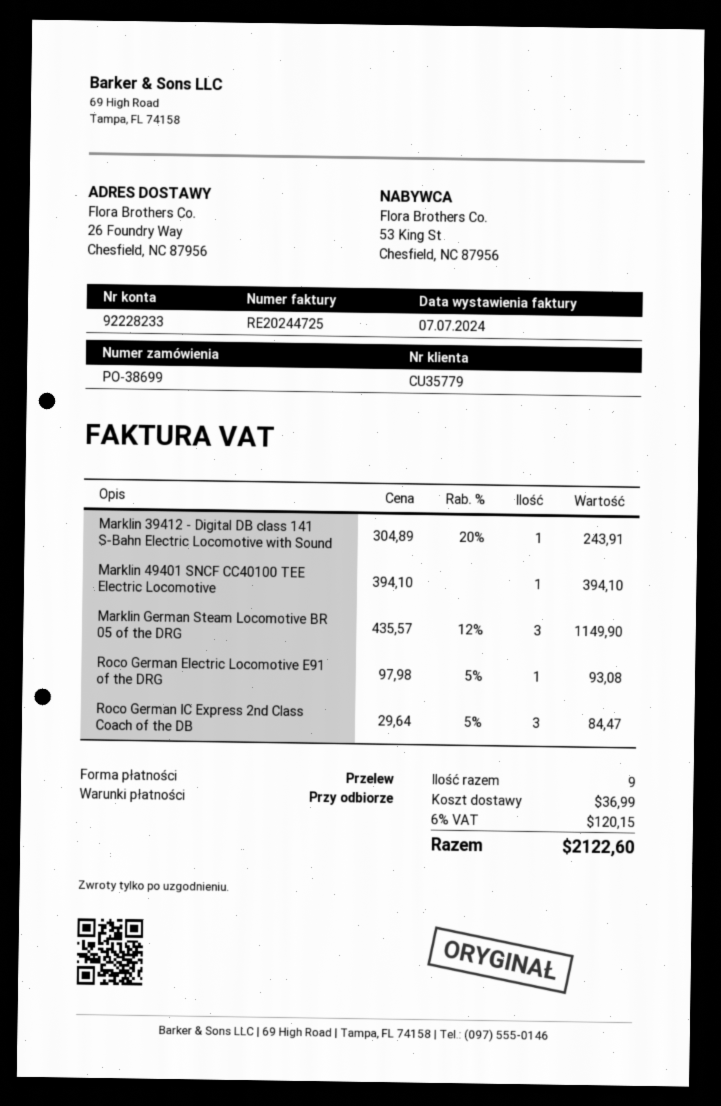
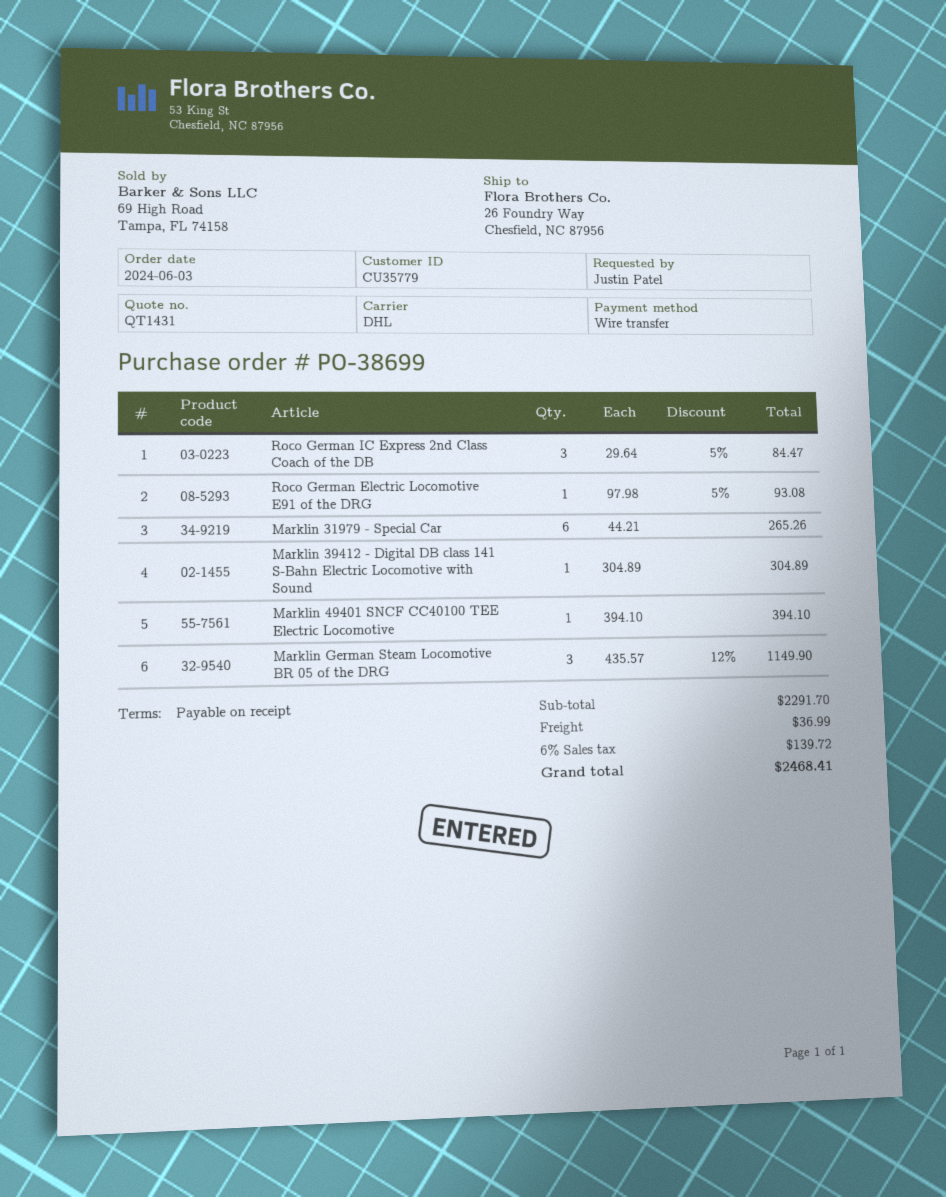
Marklin 39412 - Digital DB class 141 S-Bahn Electric Locomotive with Sound: 1 x 304.89 - 20% = 243.91 -> 1 x 304.89 = 304.89
Marklin 31979 - Special Car: none -> 6 x 44.21 = 265.26
tax: 6% = 120.15 -> 6% = 139.72
total: 2122.60 -> 2468.41

